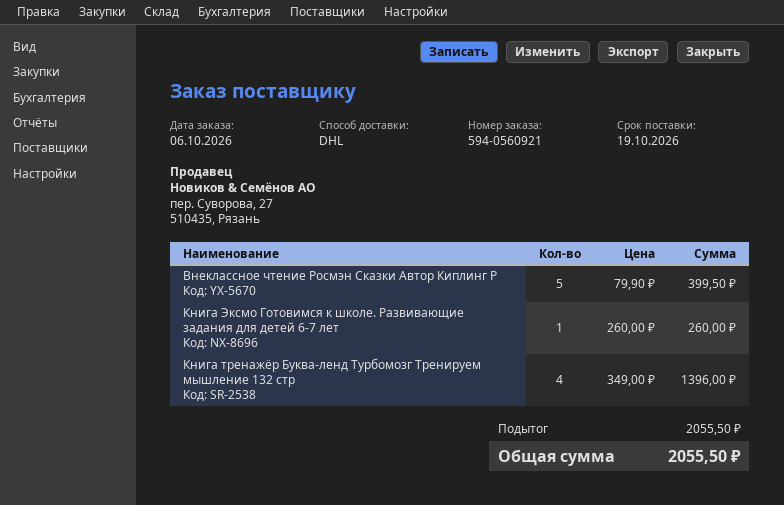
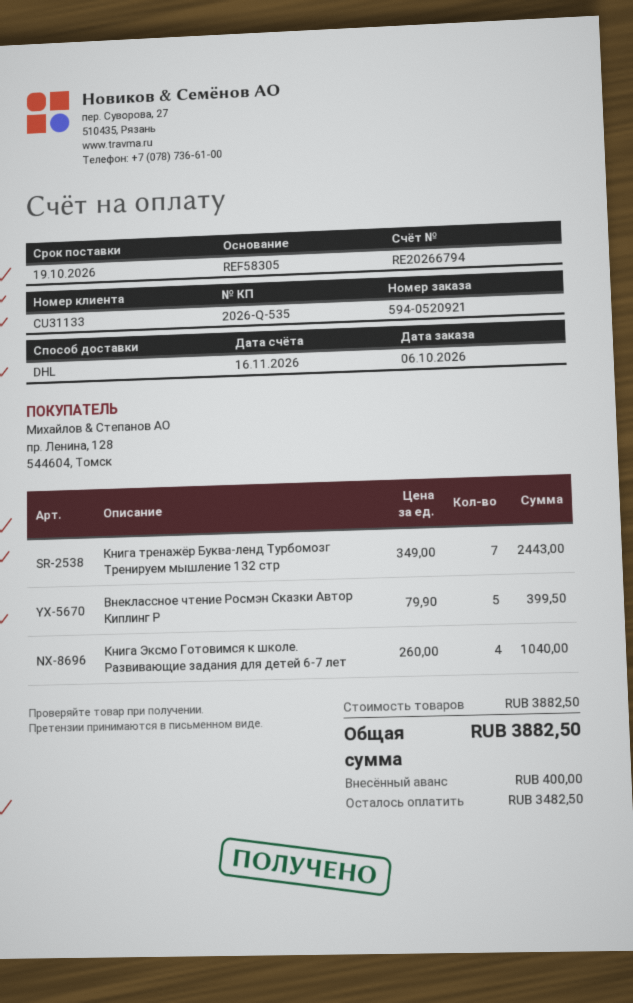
order number: 594-0560921 -> 594-0520921
Книга Эксмо Готовимся к школе. Развивающие задания для детей 6-7 лет: 1 x 260.00 = 260.00 -> 4 x 260.00 = 1040.00
Книга тренажёр Буква-ленд Турбомозг Тренируем мышление 132 стр: 4 x 349.00 = 1396.00 -> 7 x 349.00 = 2443.00
subtotal: 2055.50 -> 3882.50
total: 2055.50 -> 3882.50

